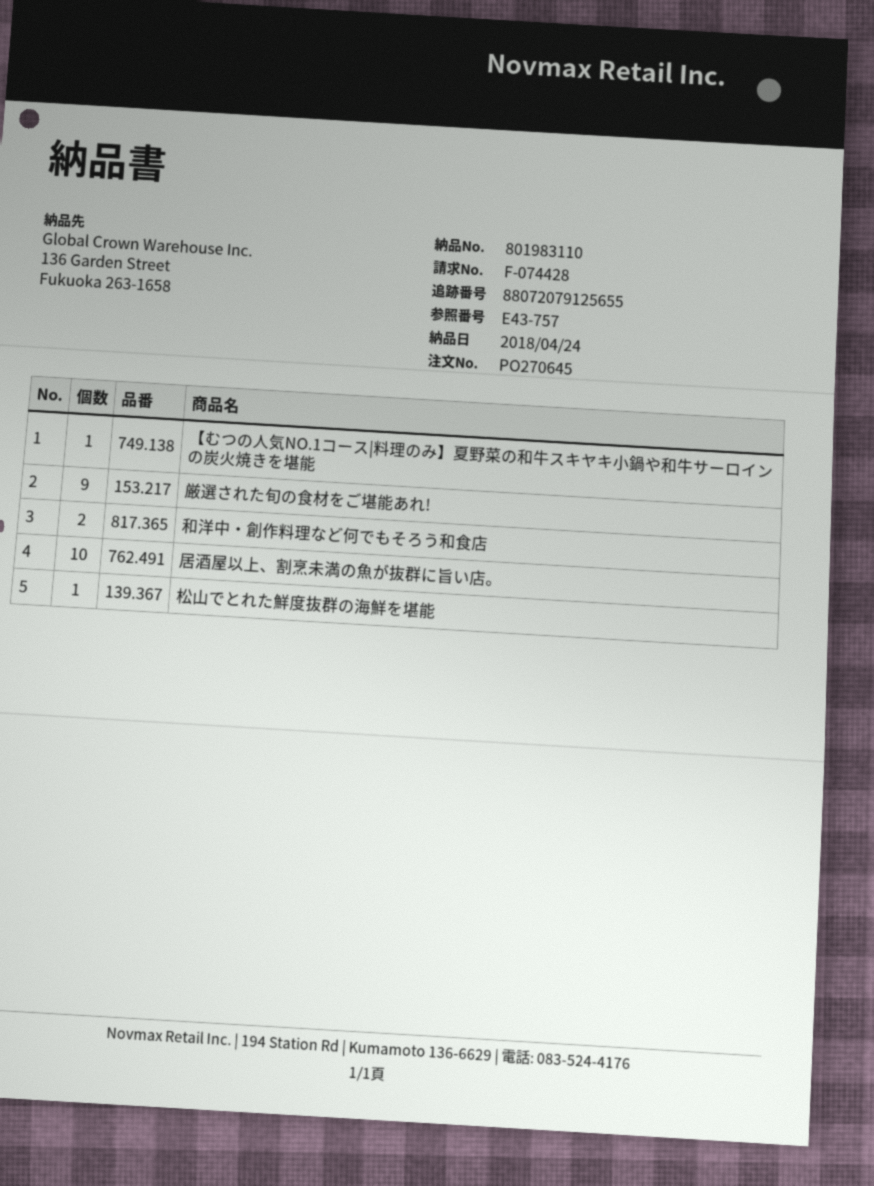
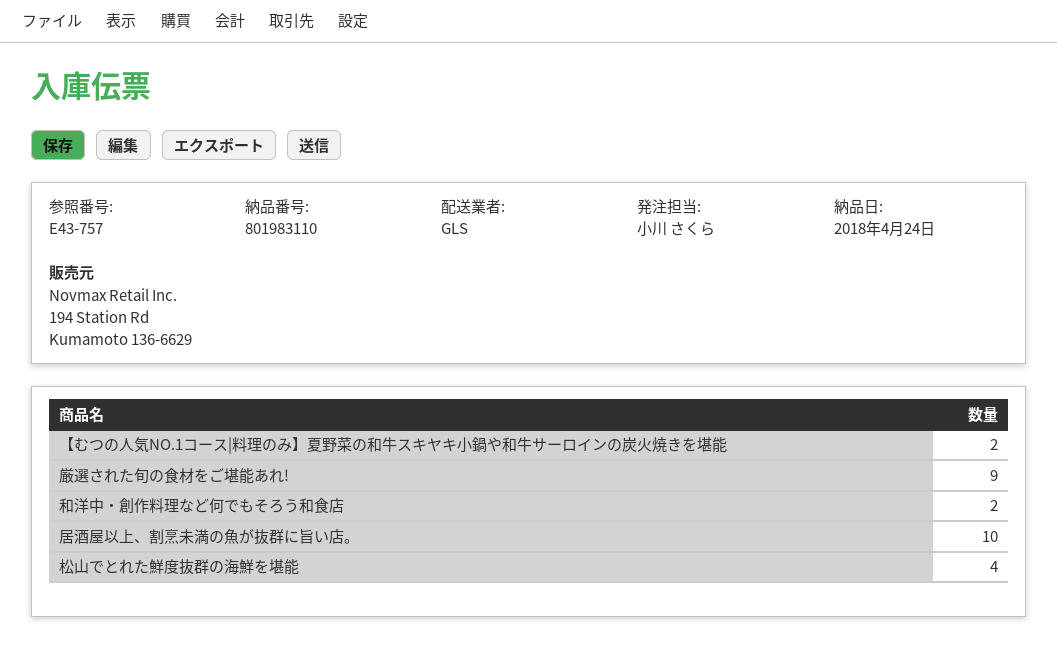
【むつの人気NO.1コース|料理のみ】夏野菜の和牛スキヤキ小鍋や和牛サーロインの炭火焼きを堪能: 1 -> 2
松山でとれた鮮度抜群の海鮮を堪能: 1 -> 4

